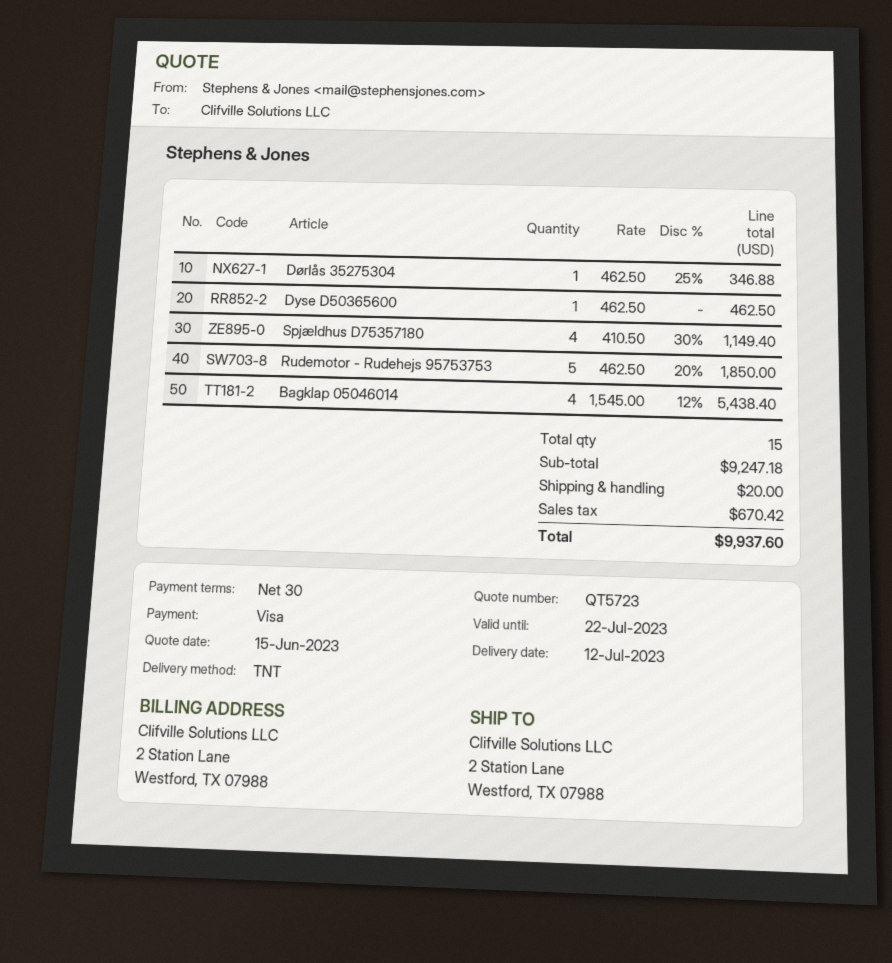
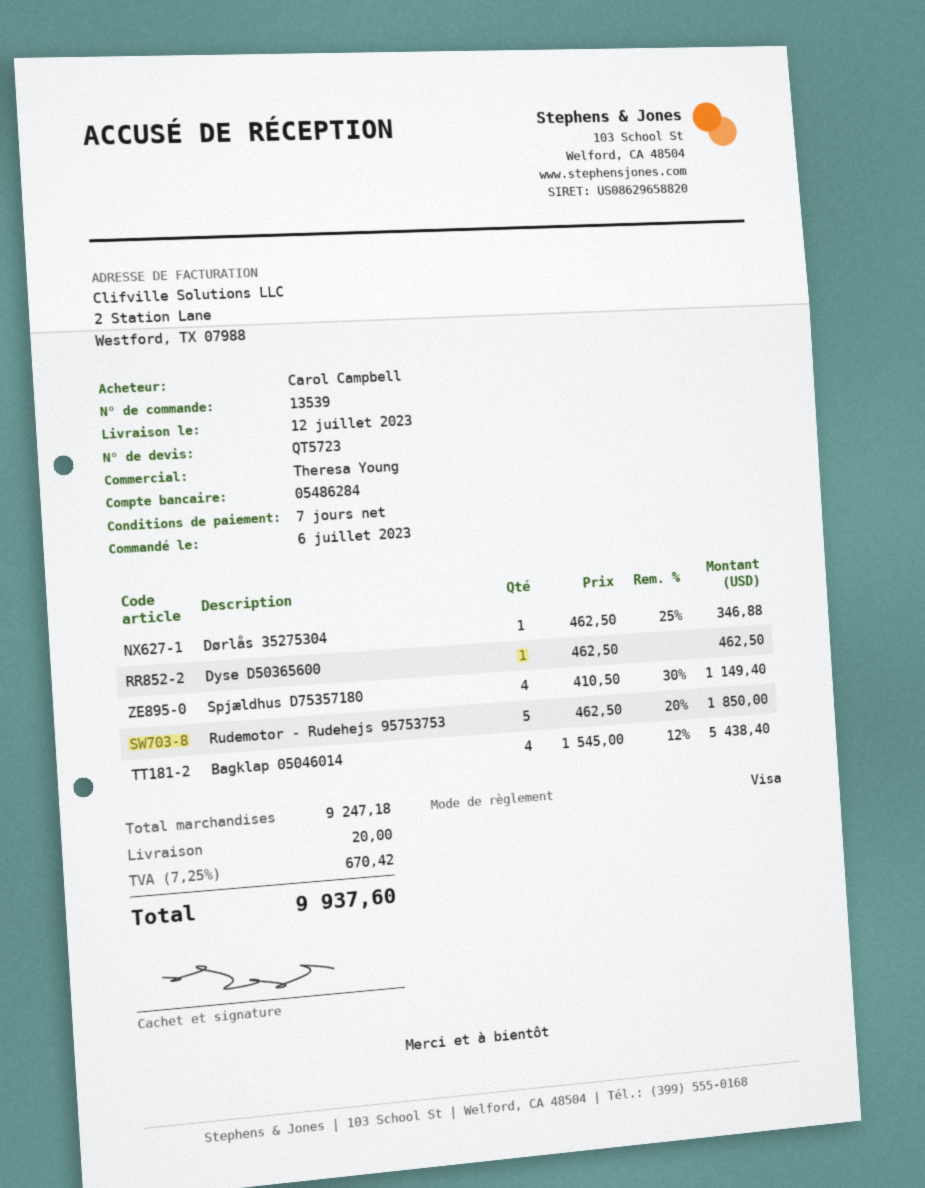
payment terms: 30 days -> 7 days

